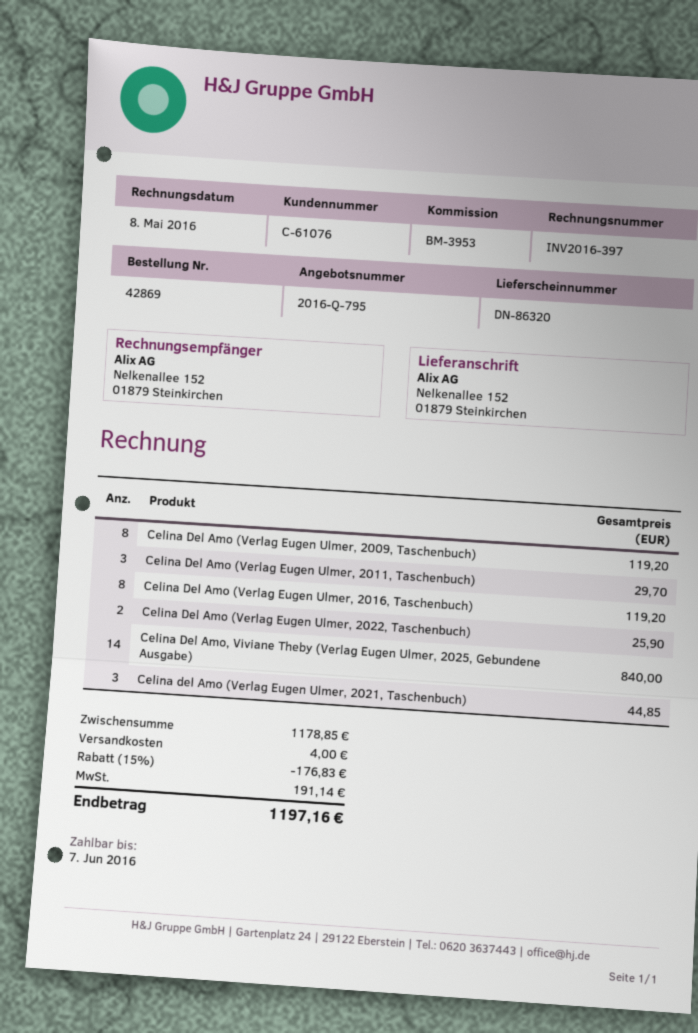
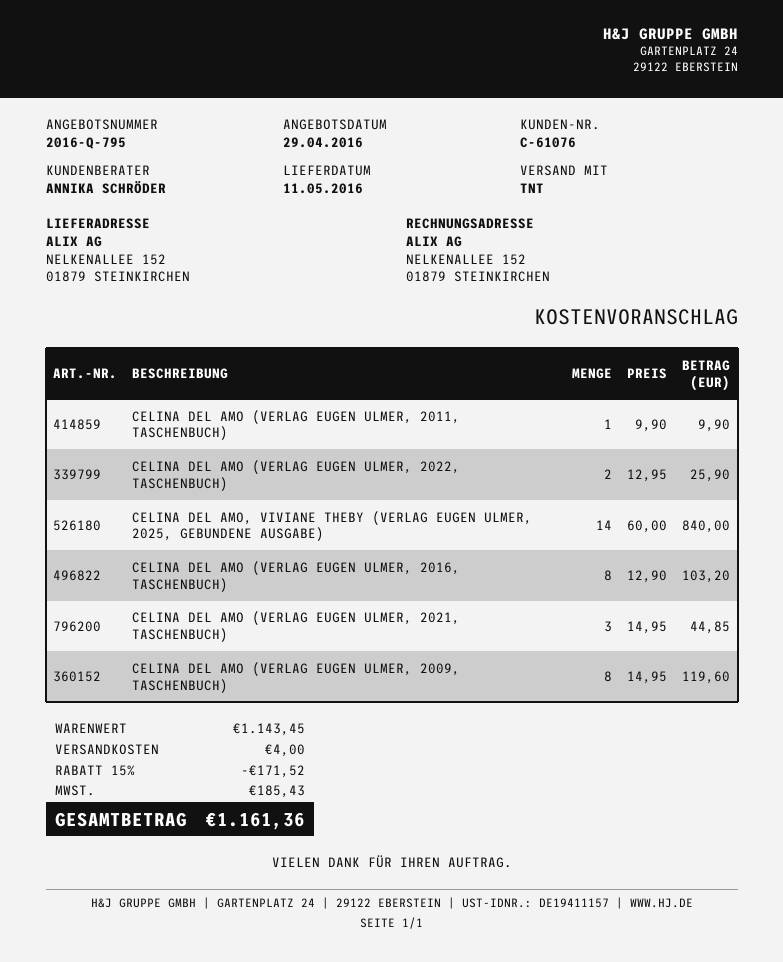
Celina Del Amo (Verlag Eugen Ulmer, 2009, Taschenbuch): 8 for 119.20 -> 8 for 119.60
Celina Del Amo (Verlag Eugen Ulmer, 2011, Taschenbuch): 3 for 29.70 -> 1 for 9.90
Celina Del Amo (Verlag Eugen Ulmer, 2016, Taschenbuch): 8 for 119.20 -> 8 for 103.20
subtotal: 1178.85 -> 1143.45
discount: 15% = 176.83 -> 15% = 171.52
tax: 191.14 -> 185.43
total: 1197.16 -> 1161.36

